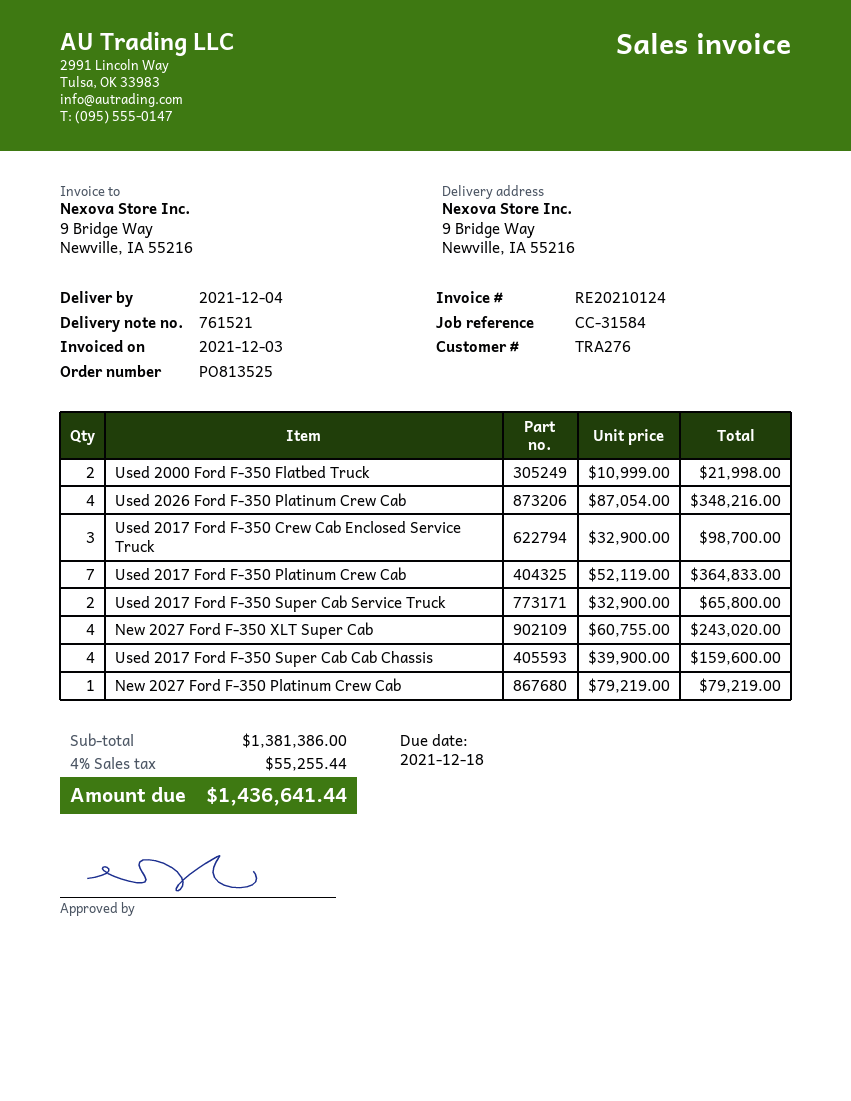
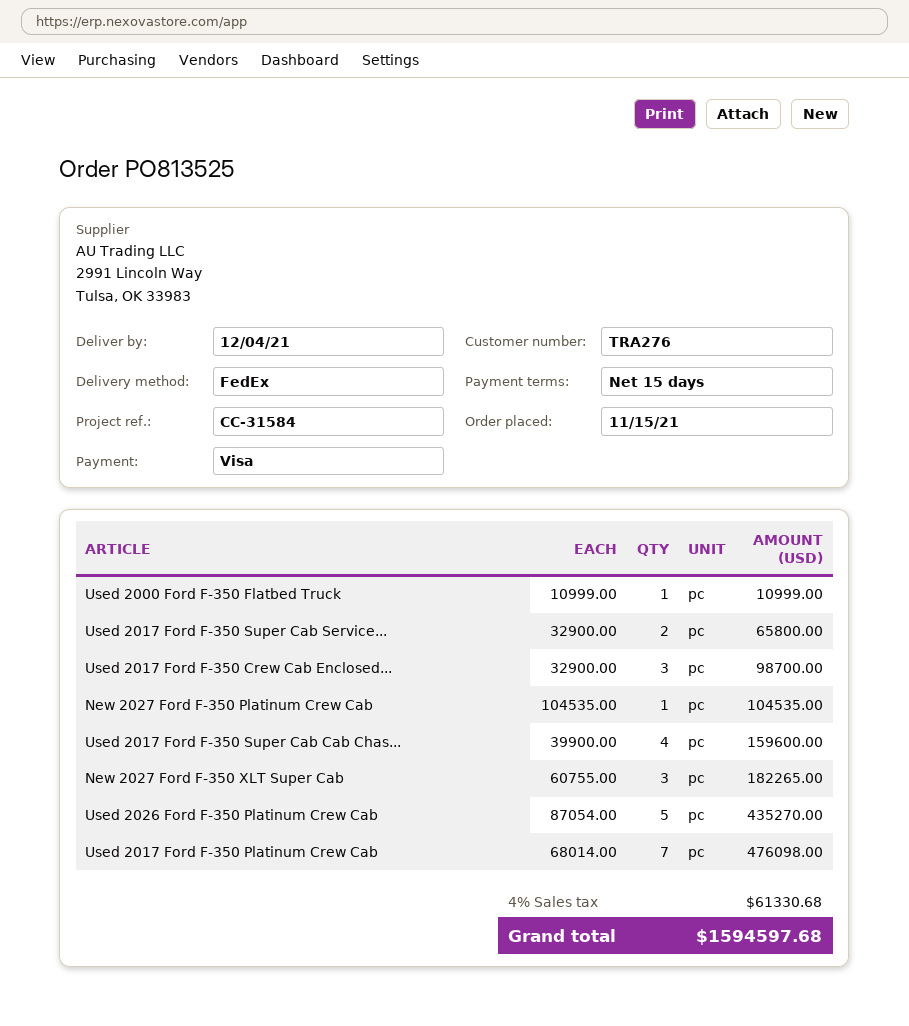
Used 2000 Ford F-350 Flatbed Truck: 2 x 10999.00 = 21998.00 -> 1 x 10999.00 = 10999.00
Used 2026 Ford F-350 Platinum Crew Cab: 4 x 87054.00 = 348216.00 -> 5 x 87054.00 = 435270.00
Used 2017 Ford F-350 Platinum Crew Cab: 7 x 52119.00 = 364833.00 -> 7 x 68014.00 = 476098.00
New 2027 Ford F-350 XLT Super Cab: 4 x 60755.00 = 243020.00 -> 3 x 60755.00 = 182265.00
New 2027 Ford F-350 Platinum Crew Cab: 1 x 79219.00 = 79219.00 -> 1 x 104535.00 = 104535.00
tax: 4% = 55255.44 -> 4% = 61330.68
total: 1436641.44 -> 1594597.68

